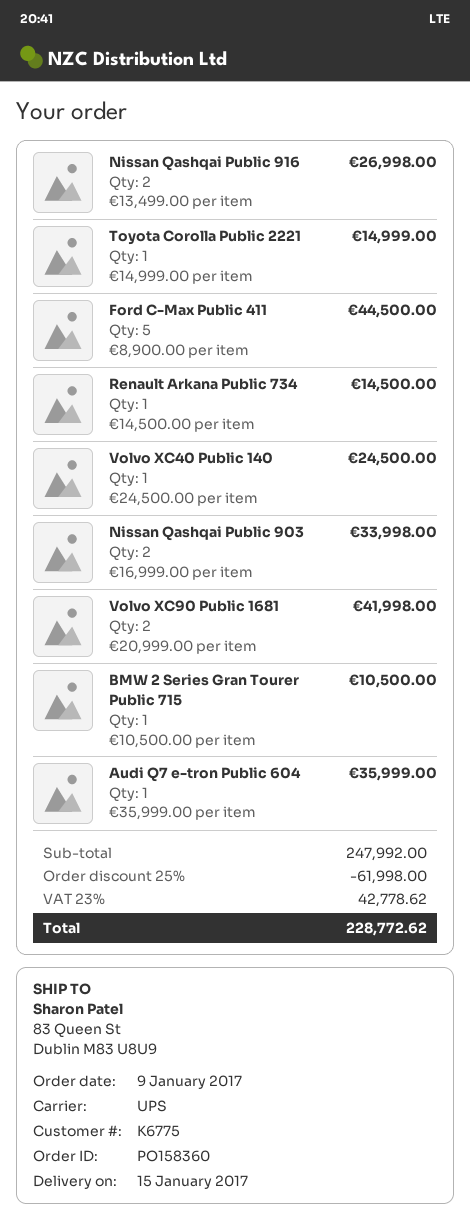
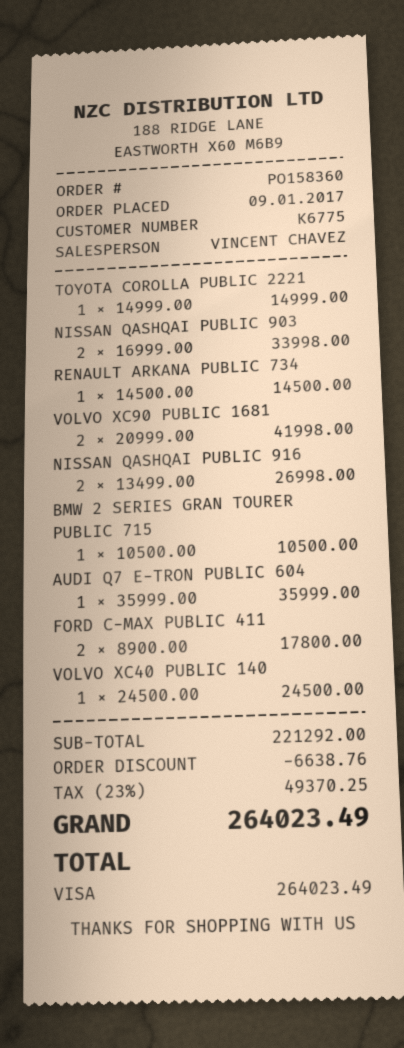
Ford C-Max Public 411: 5 x 8900.00 = 44500.00 -> 2 x 8900.00 = 17800.00
subtotal: 247992.00 -> 221292.00
discount: 61998.00 -> 6638.76
tax: 23% = 42778.62 -> 23% = 49370.25
total: 228772.62 -> 264023.49

